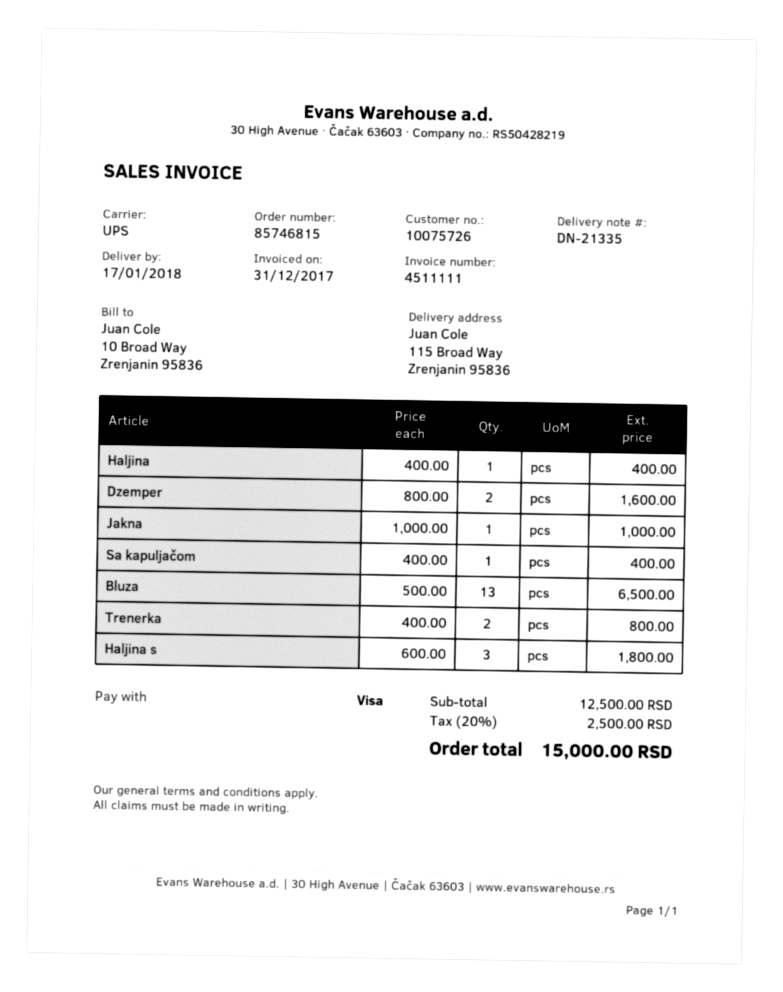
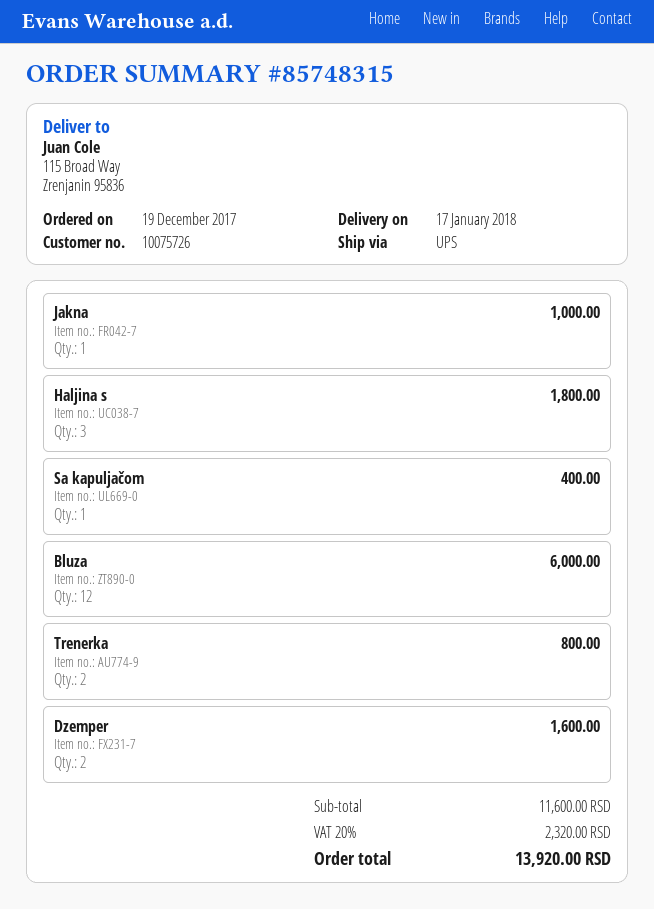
order number: 85746815 -> 85748315
Haljina: 1 for 400.00 -> none
Bluza: 13 for 6500.00 -> 12 for 6000.00
subtotal: 12500.00 -> 11600.00
tax: 20% = 2500.00 -> 20% = 2320.00
total: 15000.00 -> 13920.00

